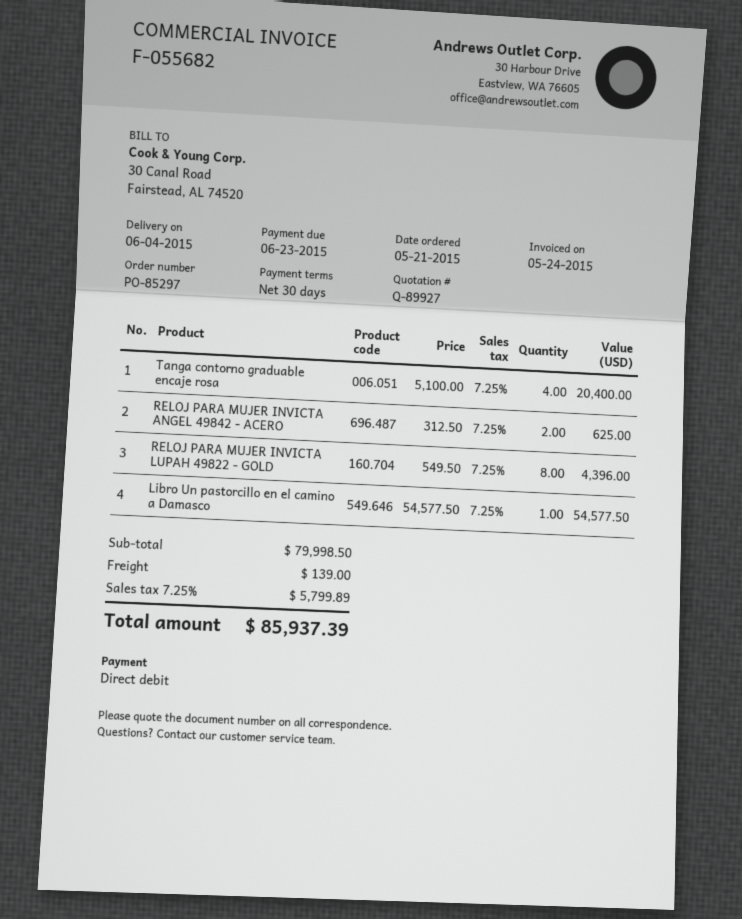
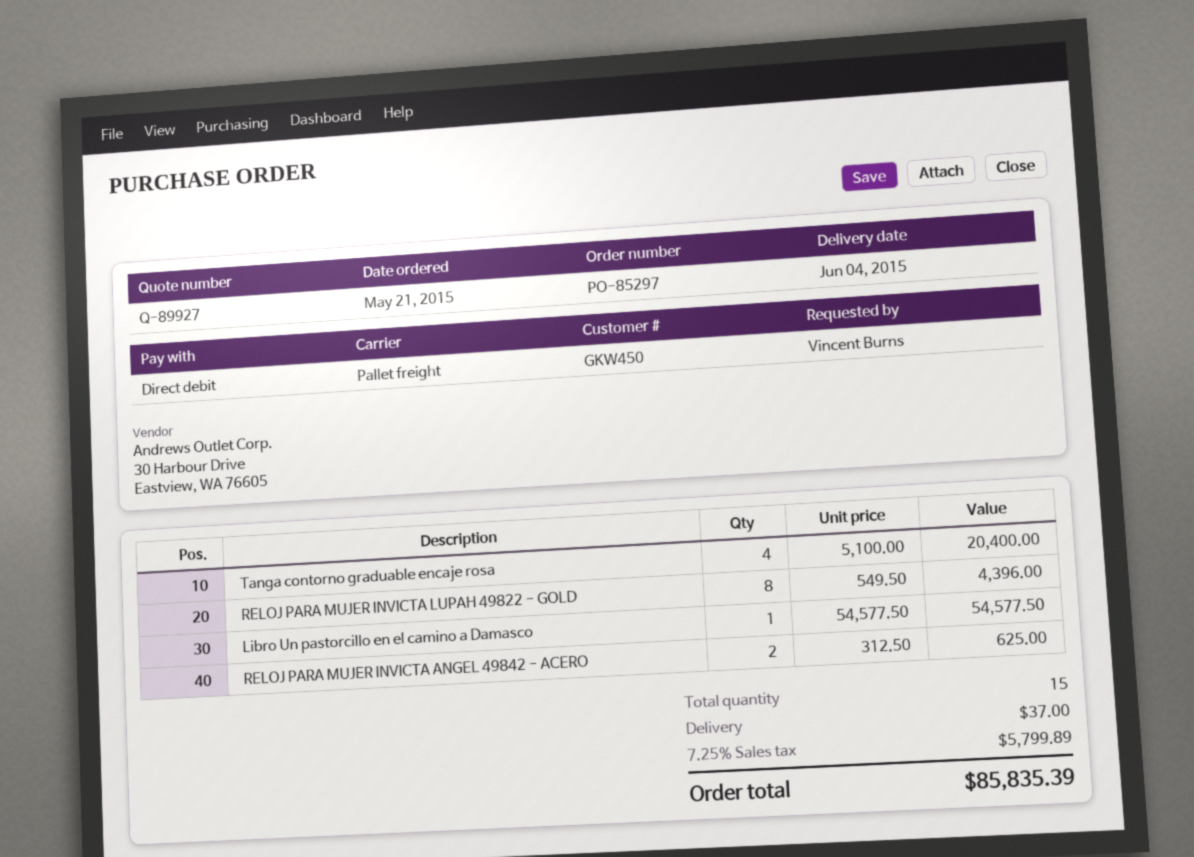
shipping: 139.00 -> 37.00
total: 85937.39 -> 85835.39

